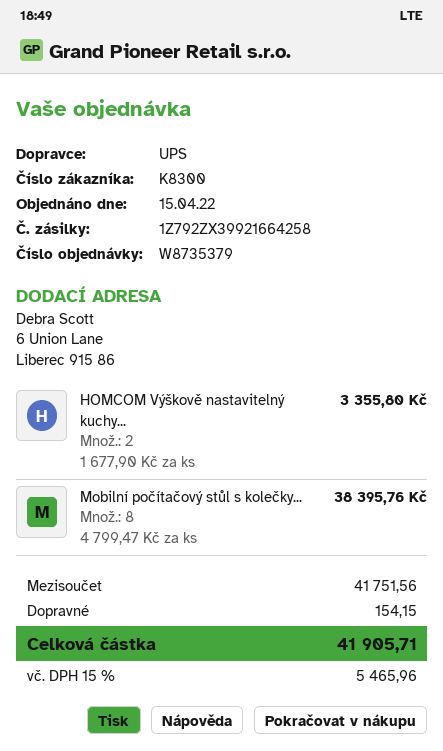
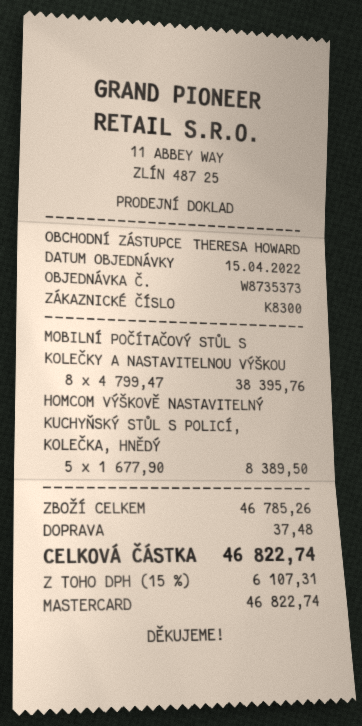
order number: W8735379 -> W8735373
HOMCOM Výškově nastavitelný kuchy...: 2 x 1677.90 = 3355.80 -> 5 x 1677.90 = 8389.50
subtotal: 41751.56 -> 46785.26
shipping: 154.15 -> 37.48
tax: 15% = 5465.96 -> 15% = 6107.31
total: 41905.71 -> 46822.74

